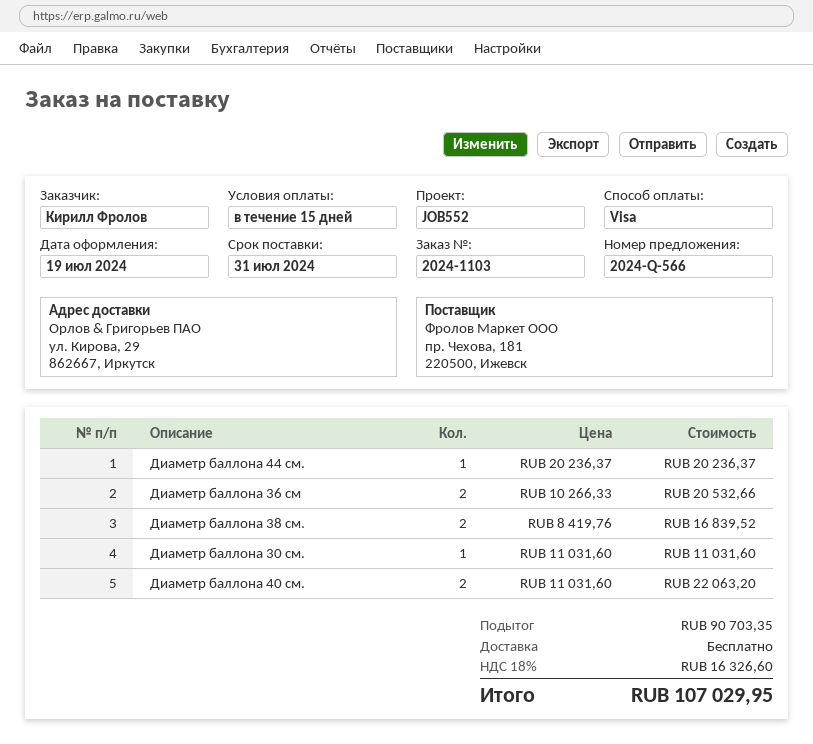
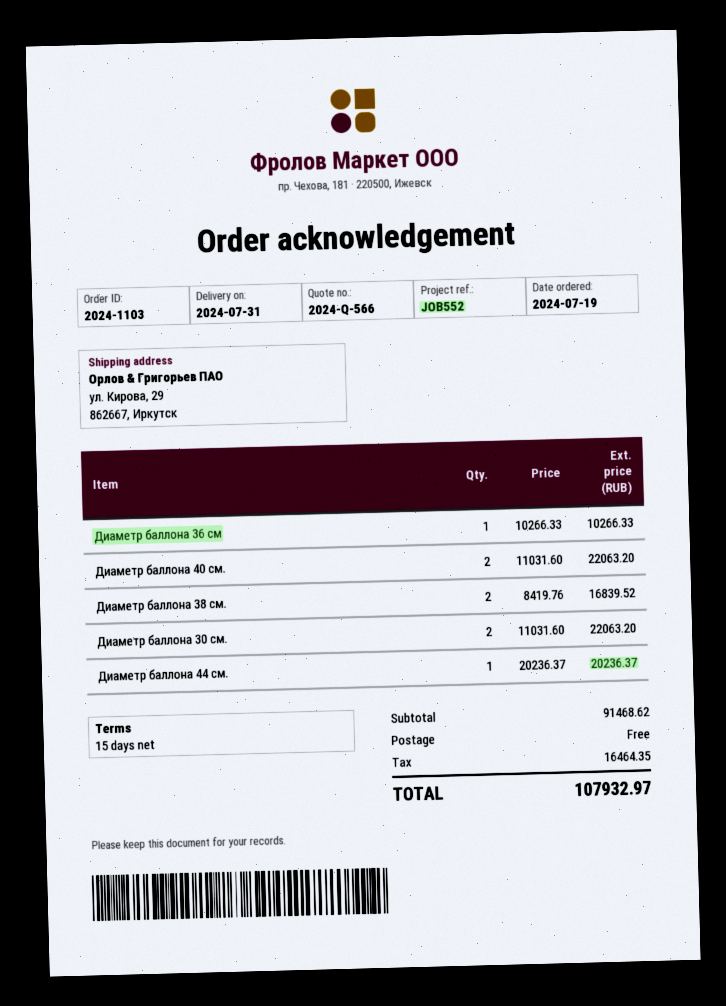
Диаметр баллона 36 см: 2 x 10266.33 = 20532.66 -> 1 x 10266.33 = 10266.33
Диаметр баллона 30 см.: 1 x 11031.60 = 11031.60 -> 2 x 11031.60 = 22063.20
subtotal: 90703.35 -> 91468.62
tax: 16326.60 -> 16464.35
total: 107029.95 -> 107932.97

